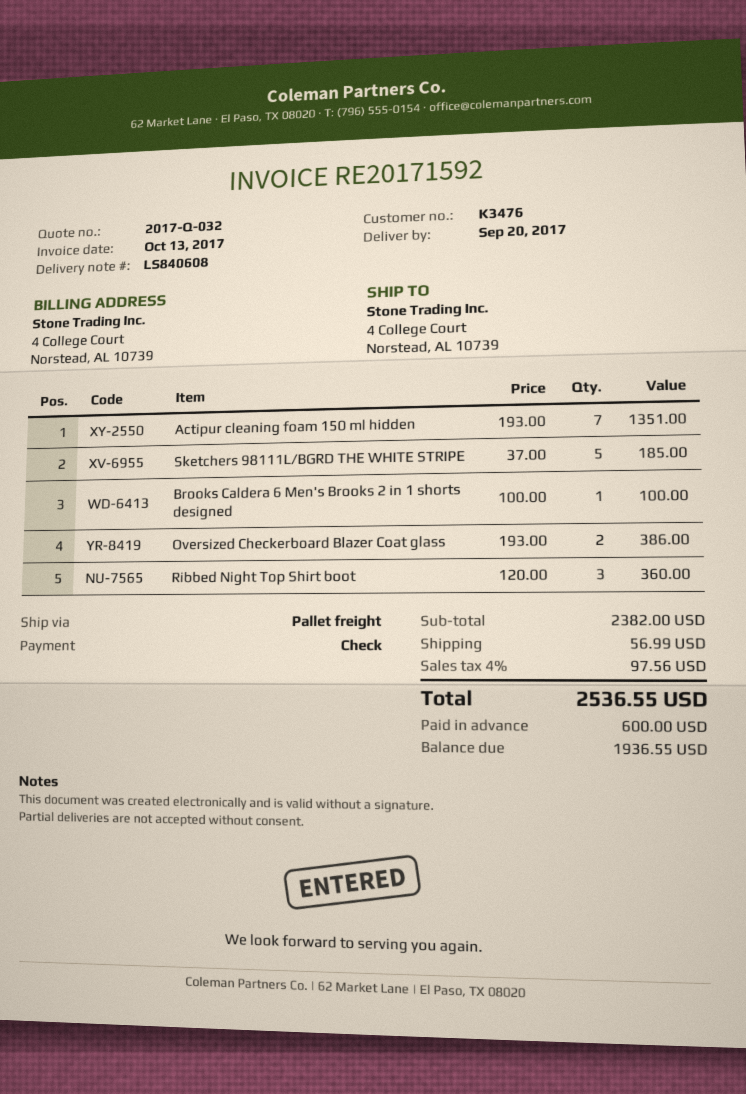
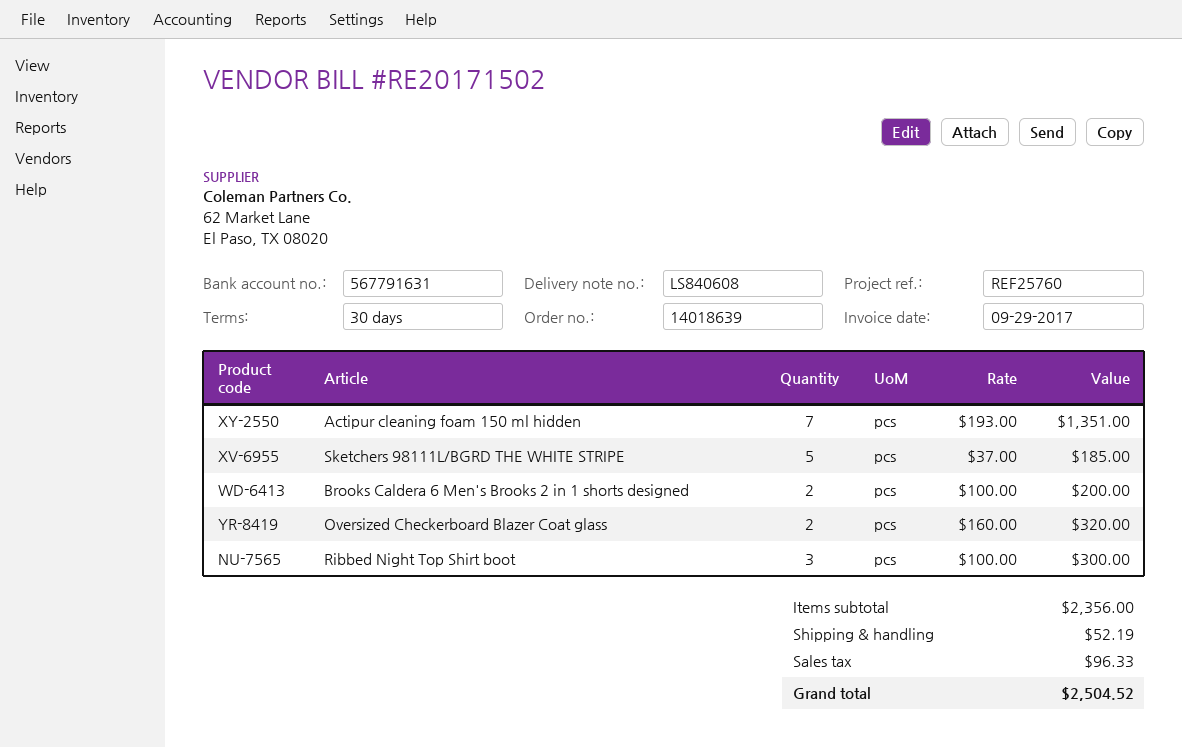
invoice number: RE20171592 -> RE20171502
invoice date: 2017-10-13 -> 2017-09-29
Brooks Caldera 6 Men's Brooks 2 in 1 shorts designed: 1 x 100.00 = 100.00 -> 2 x 100.00 = 200.00
Oversized Checkerboard Blazer Coat glass: 2 x 193.00 = 386.00 -> 2 x 160.00 = 320.00
Ribbed Night Top Shirt boot: 3 x 120.00 = 360.00 -> 3 x 100.00 = 300.00
subtotal: 2382.00 -> 2356.00
shipping: 56.99 -> 52.19
tax: 97.56 -> 96.33
total: 2536.55 -> 2504.52

